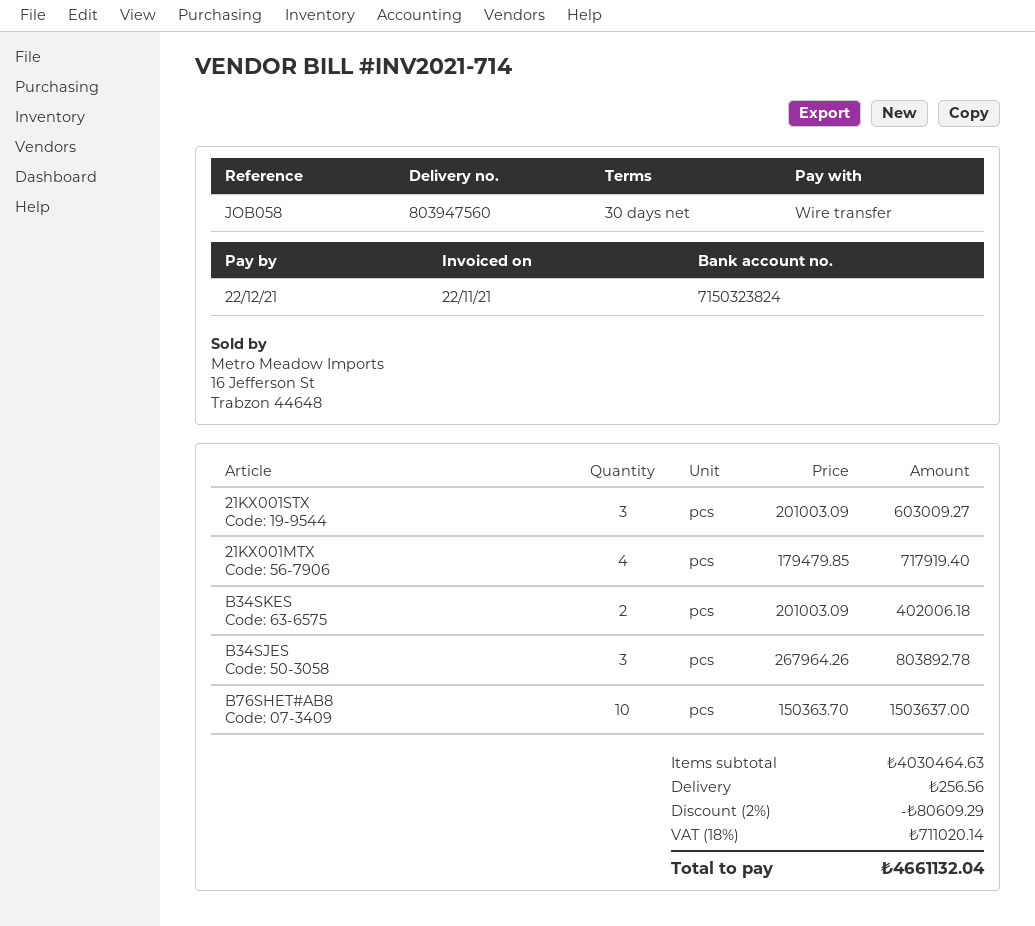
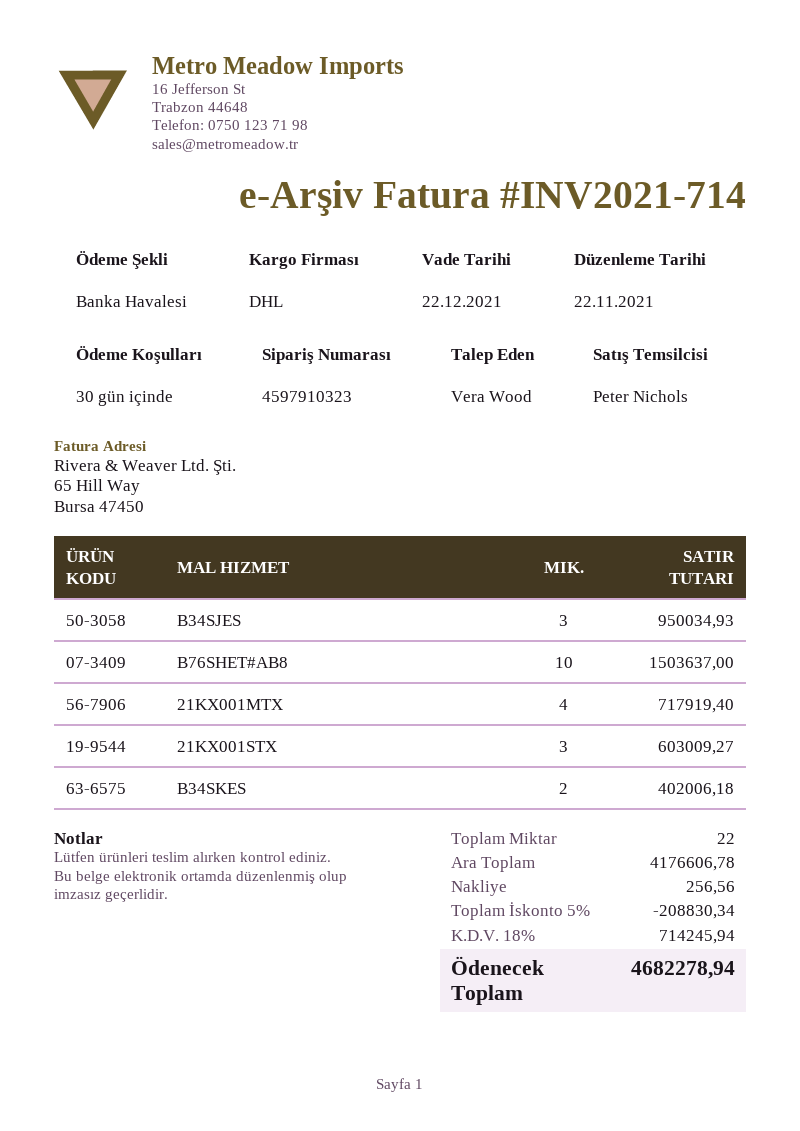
B34SJES: 3 for 803892.78 -> 3 for 950034.93
subtotal: 4030464.63 -> 4176606.78
discount: 2% = 80609.29 -> 5% = 208830.34
tax: 18% = 711020.14 -> 18% = 714245.94
total: 4661132.04 -> 4682278.94

